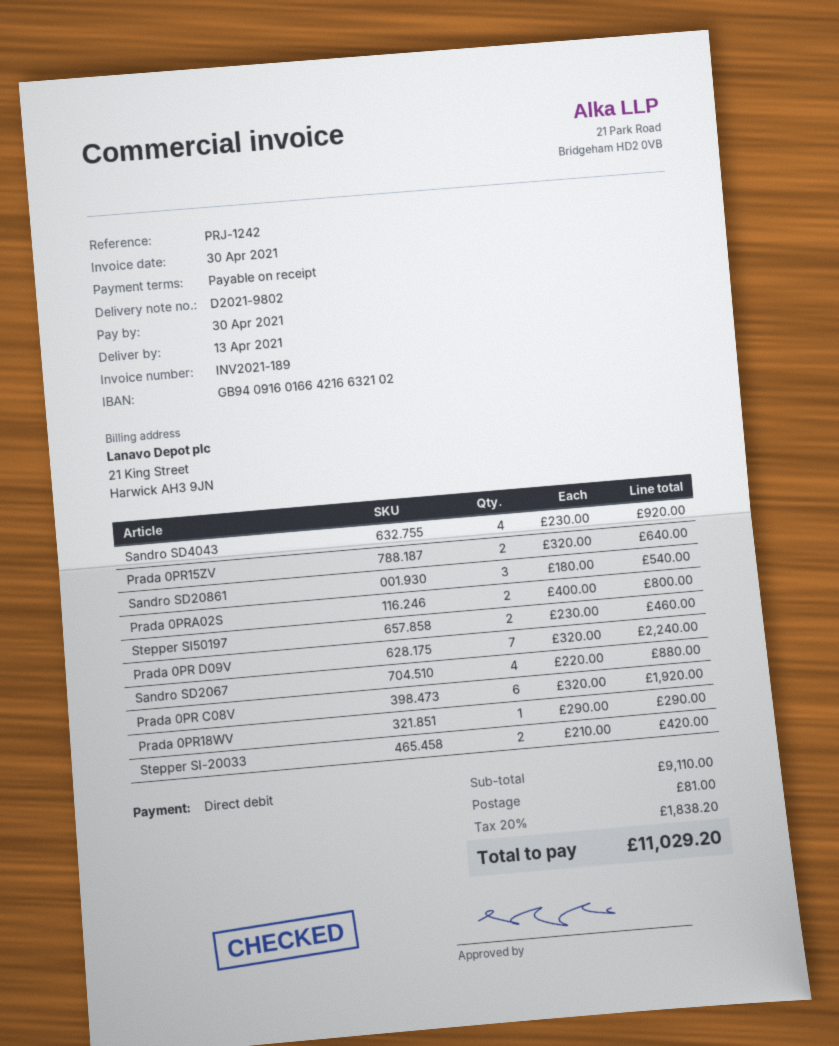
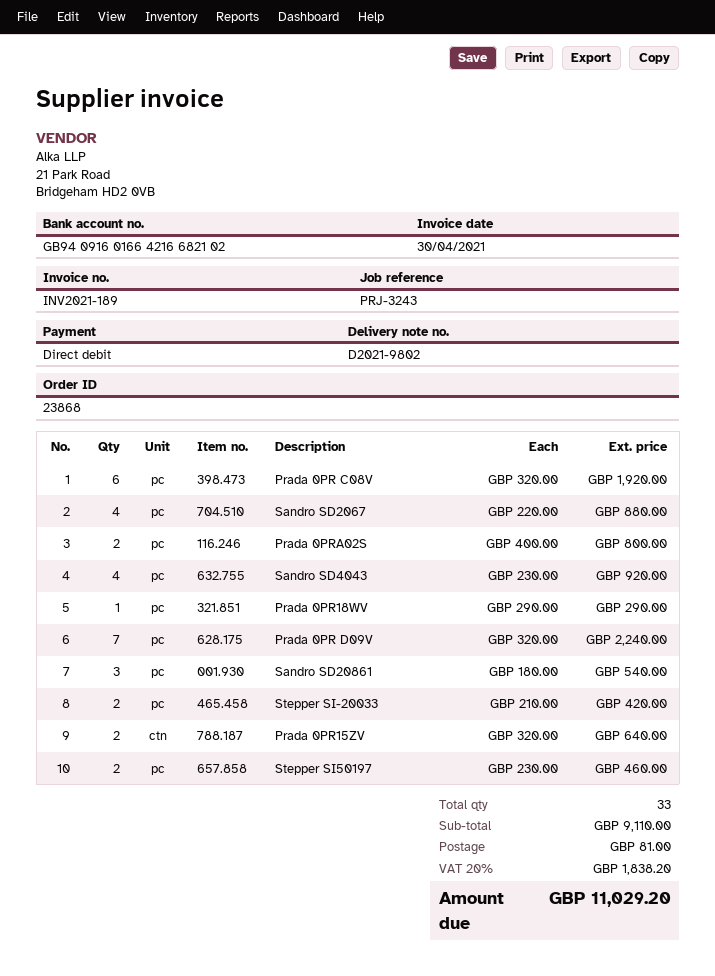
reference: PRJ-1242 -> PRJ-3243
bank account: GB94091601664216632102 -> GB94091601664216682102

